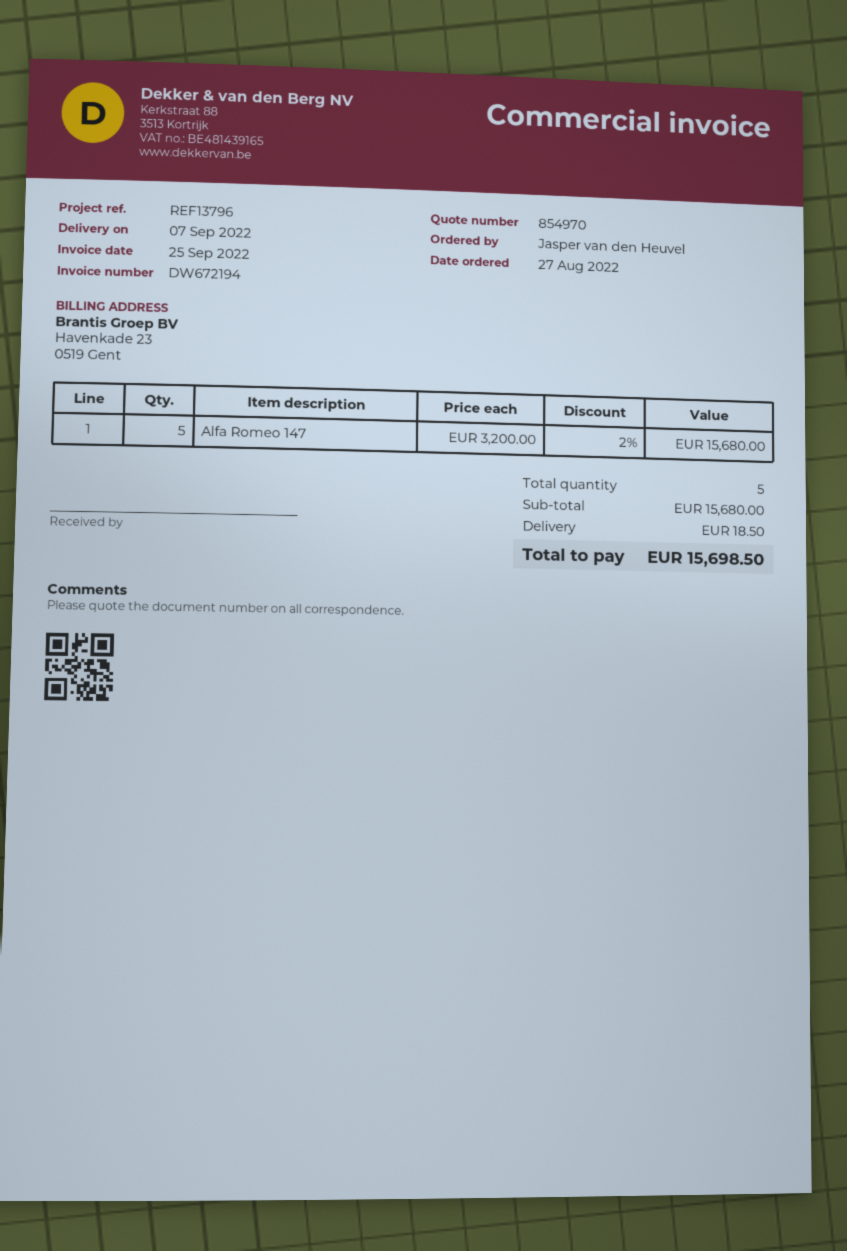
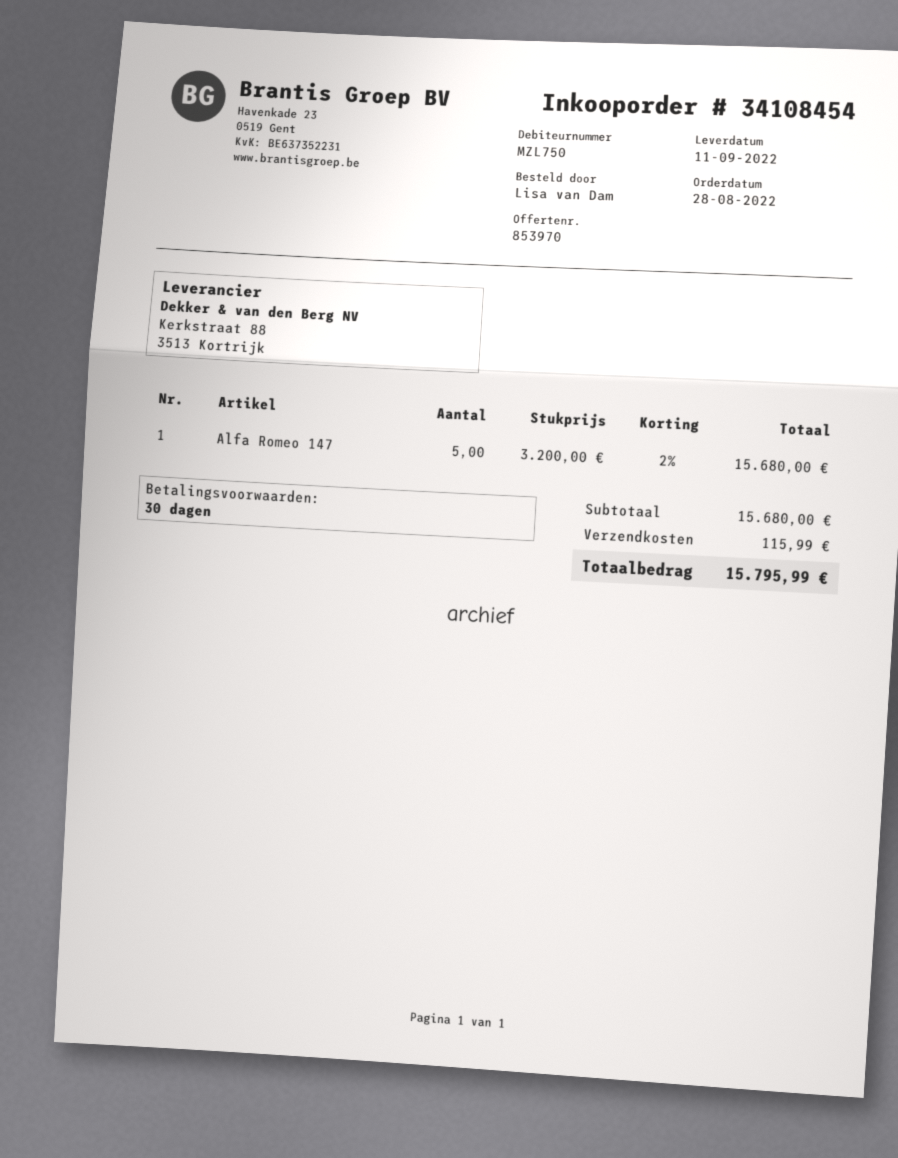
quote number: 854970 -> 853970
order date: 2022-08-27 -> 2022-08-28
delivery date: 2022-09-07 -> 2022-09-11
ordered by: Jasper van den Heuvel -> Lisa van Dam
shipping: 18.50 -> 115.99
total: 15698.50 -> 15795.99

